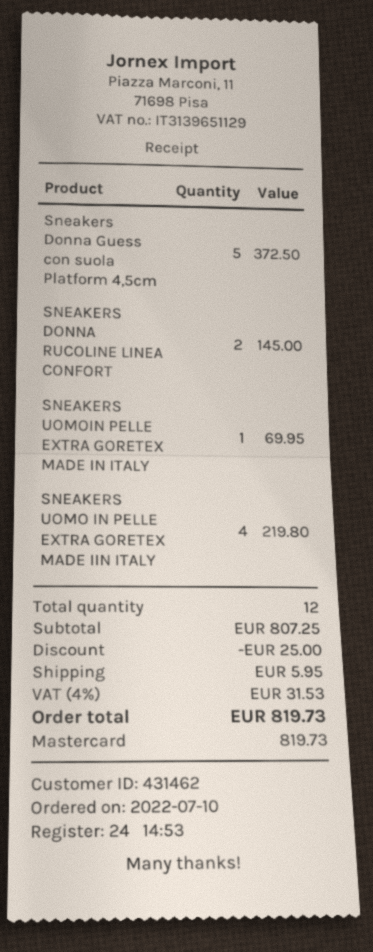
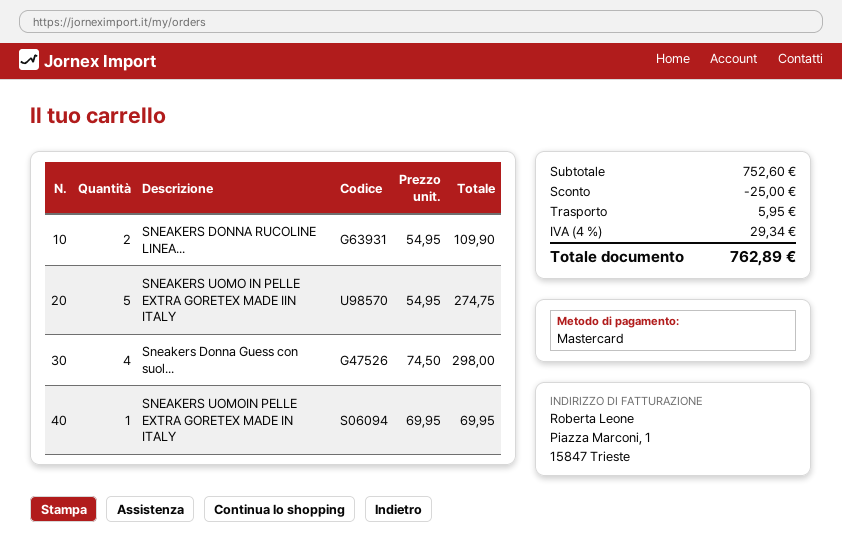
Sneakers Donna Guess con suola Platform 4,5cm: 5 for 372.50 -> 4 for 298.00
SNEAKERS DONNA RUCOLINE LINEA CONFORT: 2 for 145.00 -> 2 for 109.90
SNEAKERS UOMO IN PELLE EXTRA GORETEX MADE IIN ITALY: 4 for 219.80 -> 5 for 274.75
subtotal: 807.25 -> 752.60
tax: 4% = 31.53 -> 4% = 29.34
total: 819.73 -> 762.89

